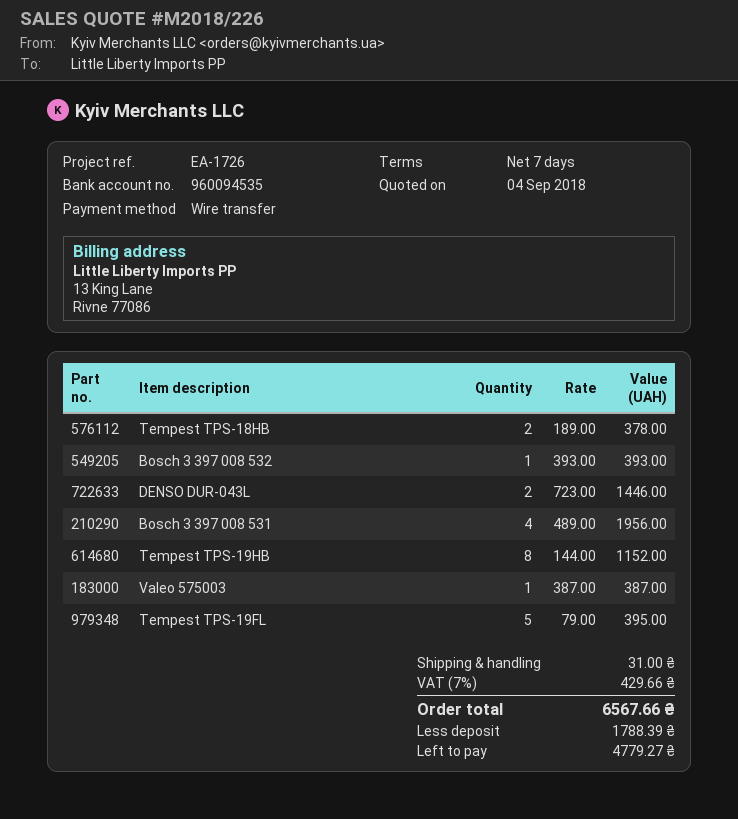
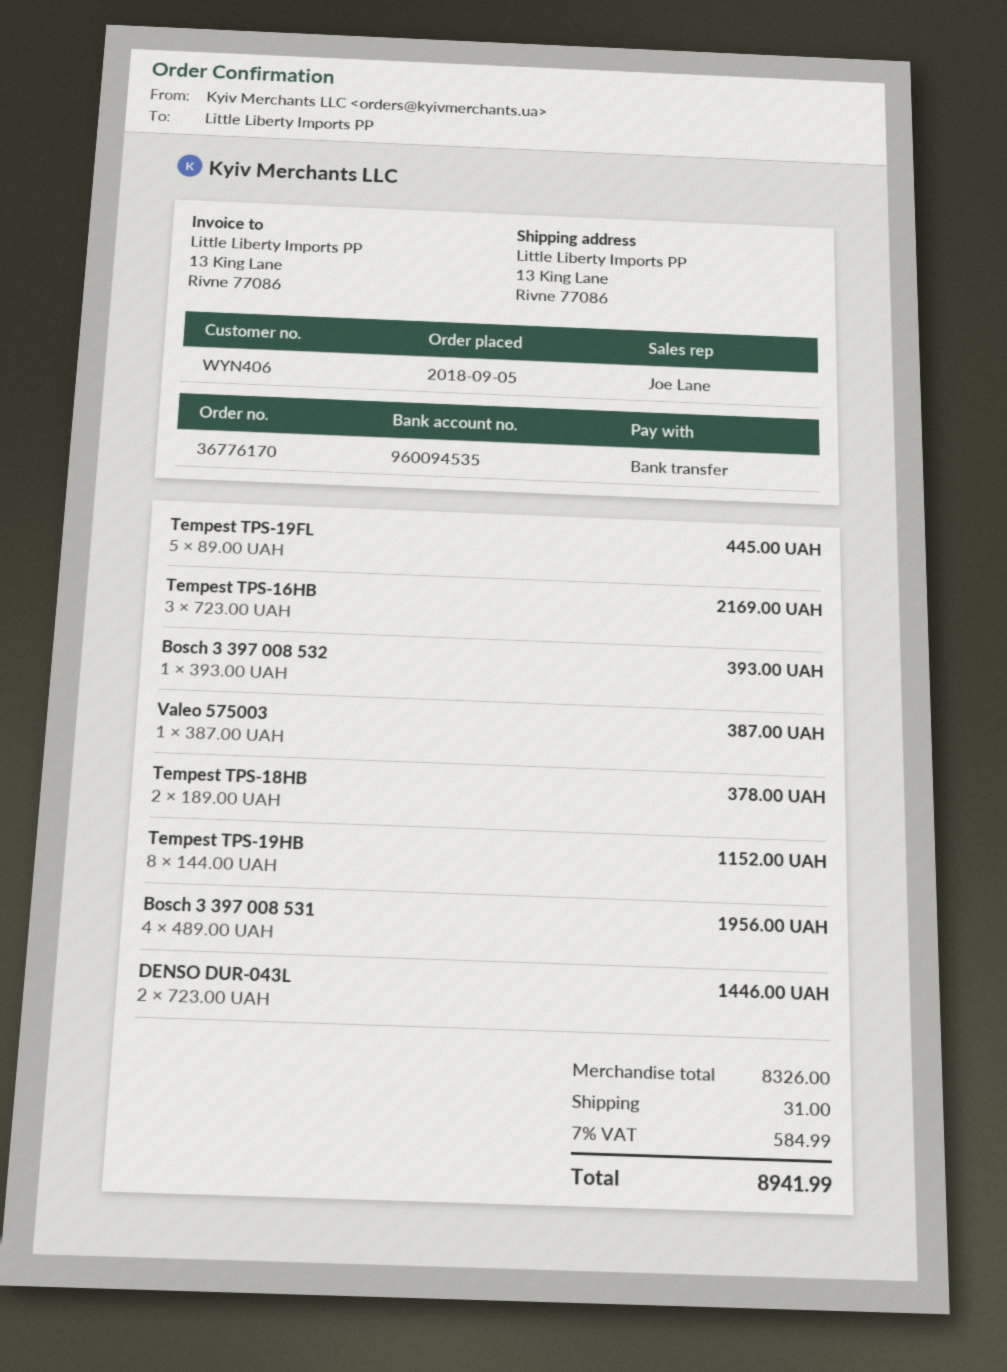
Tempest TPS-19FL: 5 x 79.00 = 395.00 -> 5 x 89.00 = 445.00
Tempest TPS-16HB: none -> 3 x 723.00 = 2169.00
tax: 7% = 429.66 -> 7% = 584.99
total: 6567.66 -> 8941.99

